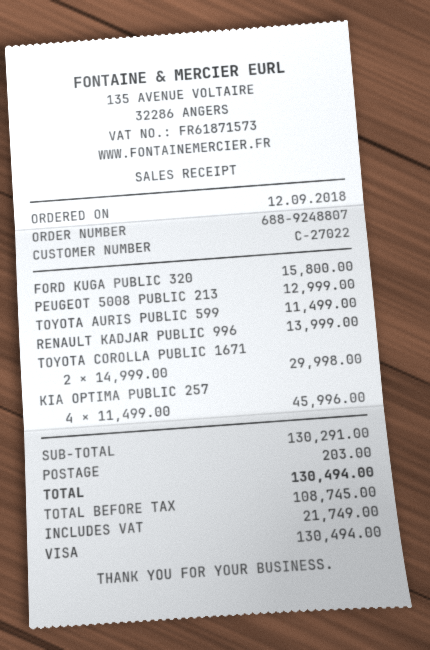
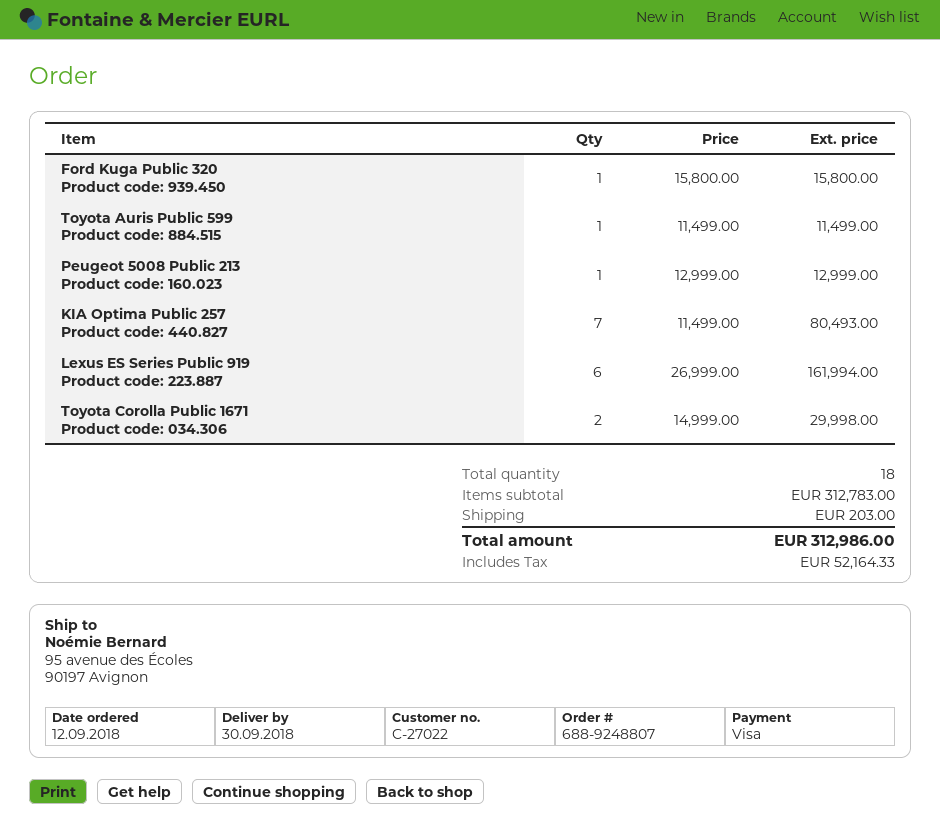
RENAULT KADJAR PUBLIC 996: 1 x 13999.00 = 13999.00 -> none
KIA OPTIMA PUBLIC 257: 4 x 11499.00 = 45996.00 -> 7 x 11499.00 = 80493.00
Lexus ES Series Public 919: none -> 6 x 26999.00 = 161994.00
subtotal: 130291.00 -> 312783.00
tax: 21749.00 -> 52164.33
total: 130494.00 -> 312986.00

